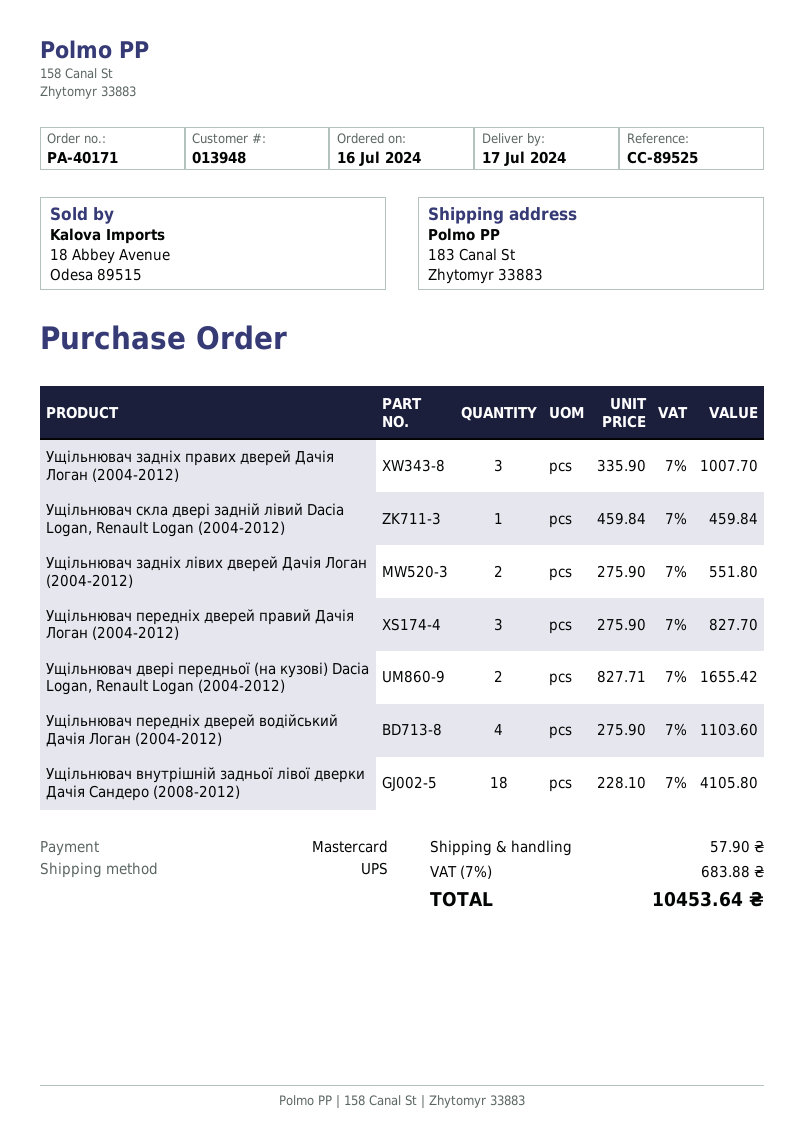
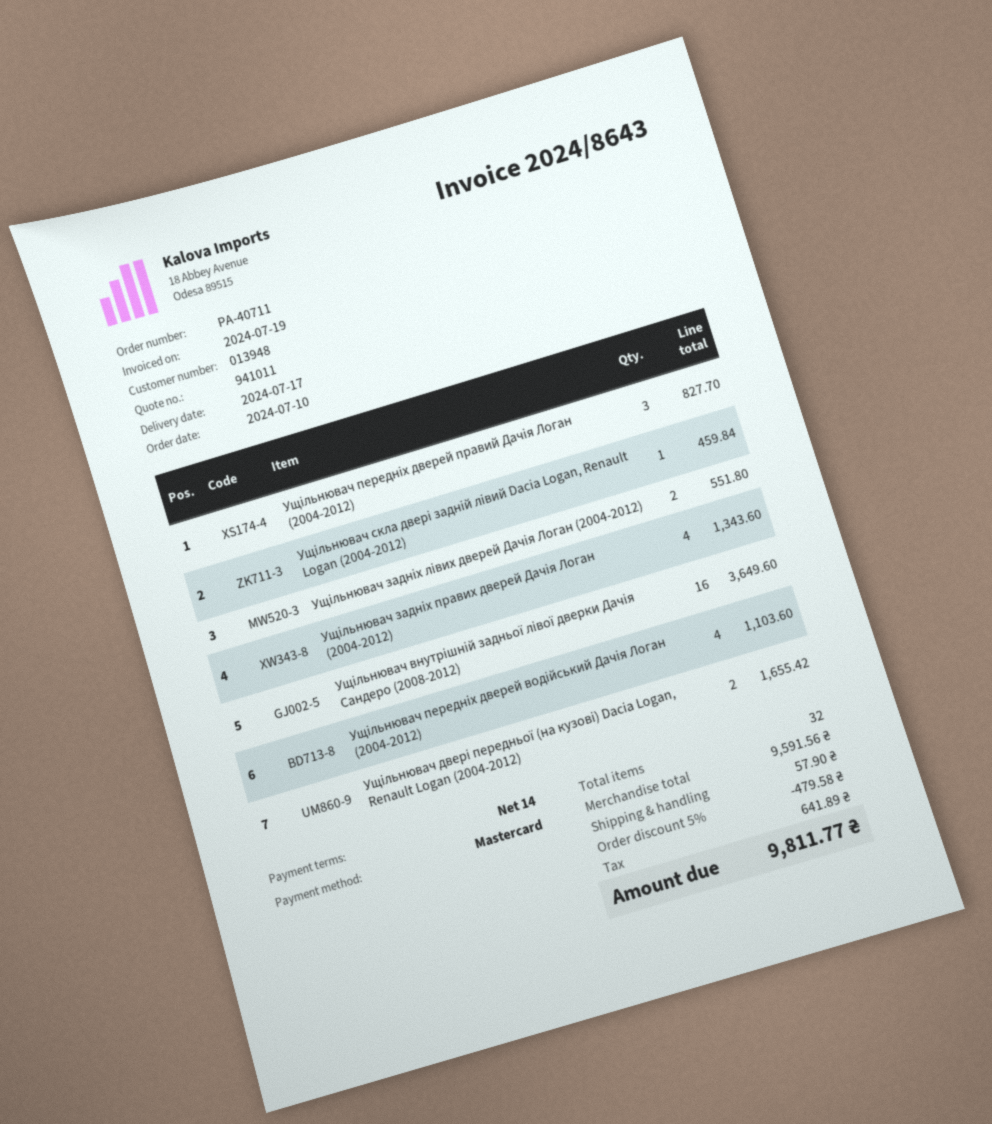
order number: PA-40171 -> PA-40711
order date: 2024-07-16 -> 2024-07-10
Ущільнювач задніх правих дверей Дачія Логан (2004-2012): 3 for 1007.70 -> 4 for 1343.60
Ущільнювач внутрішній задньої лівої дверки Дачія Сандеро (2008-2012): 18 for 4105.80 -> 16 for 3649.60
discount: none -> 5% = 479.58
tax: 683.88 -> 641.89
total: 10453.64 -> 9811.77

